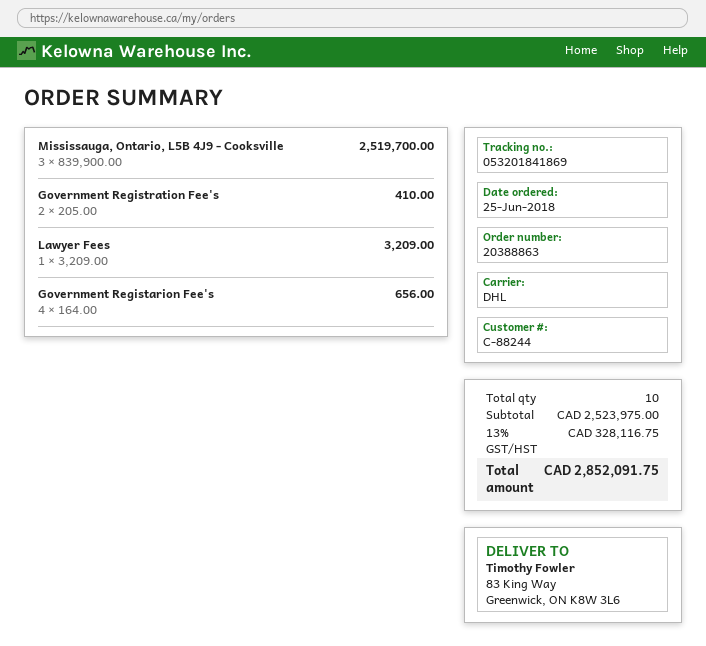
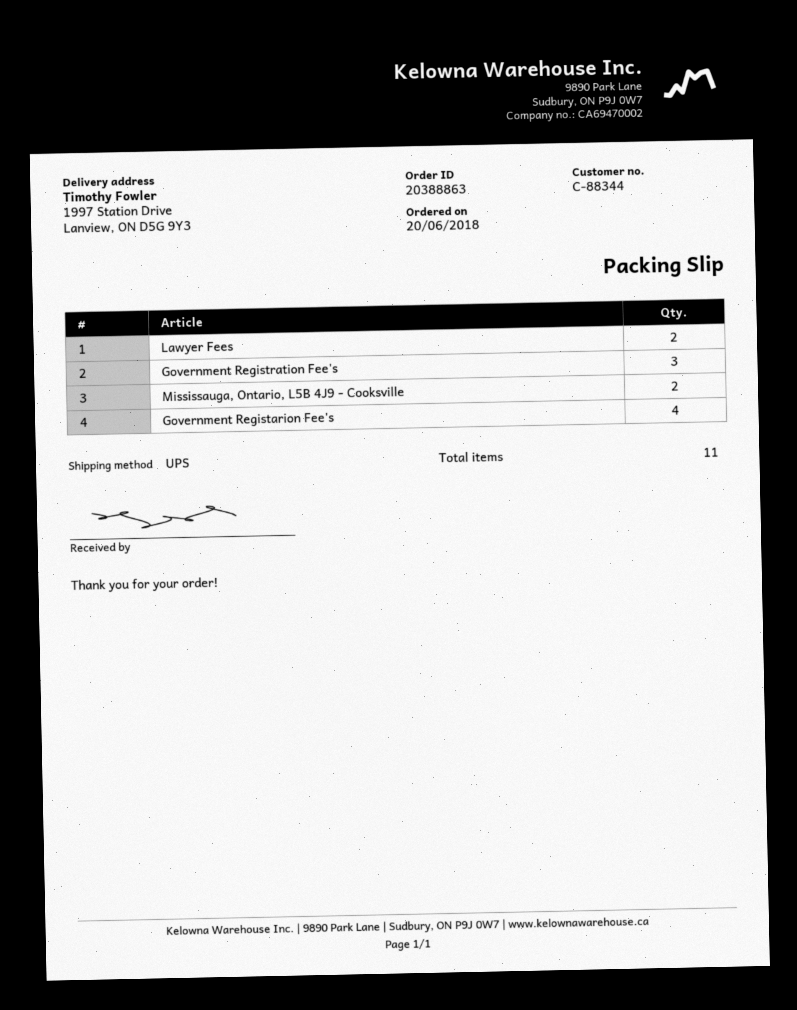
order date: 2018-06-25 -> 2018-06-20
customer number: C-88244 -> C-88344
shipping method: DHL -> UPS
ship to: 83 King Way, Greenwick, ON K8W 3L6 -> 1997 Station Drive, Lanview, ON D5G 9Y3
Mississauga, Ontario, L5B 4J9 - Cooksville: 3 -> 2
Government Registration Fee's: 2 -> 3
Lawyer Fees: 1 -> 2
total quantity: 10 -> 11

